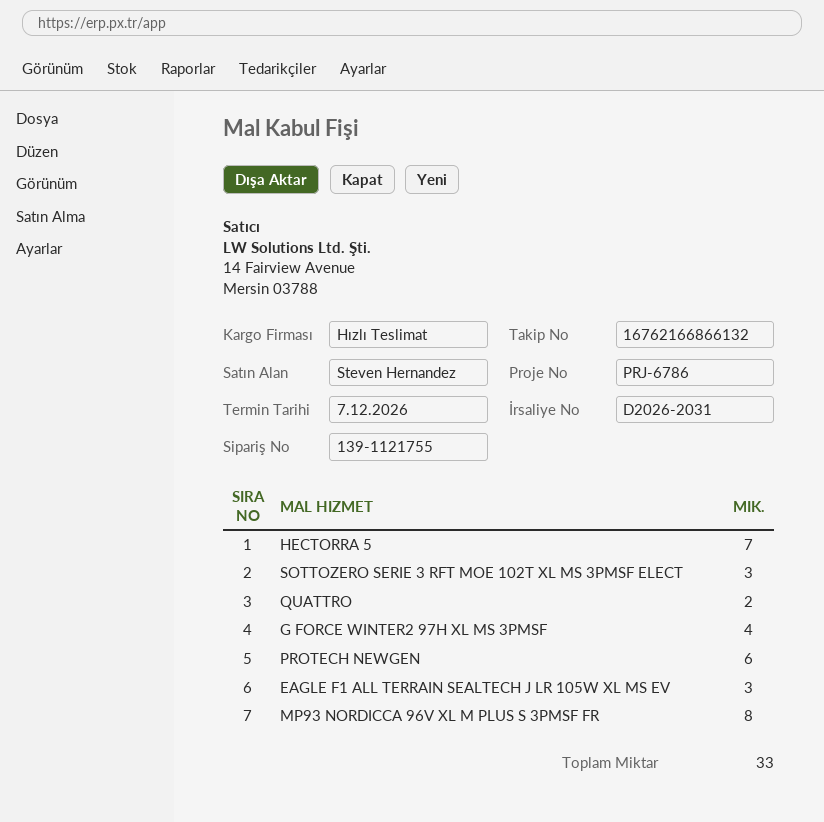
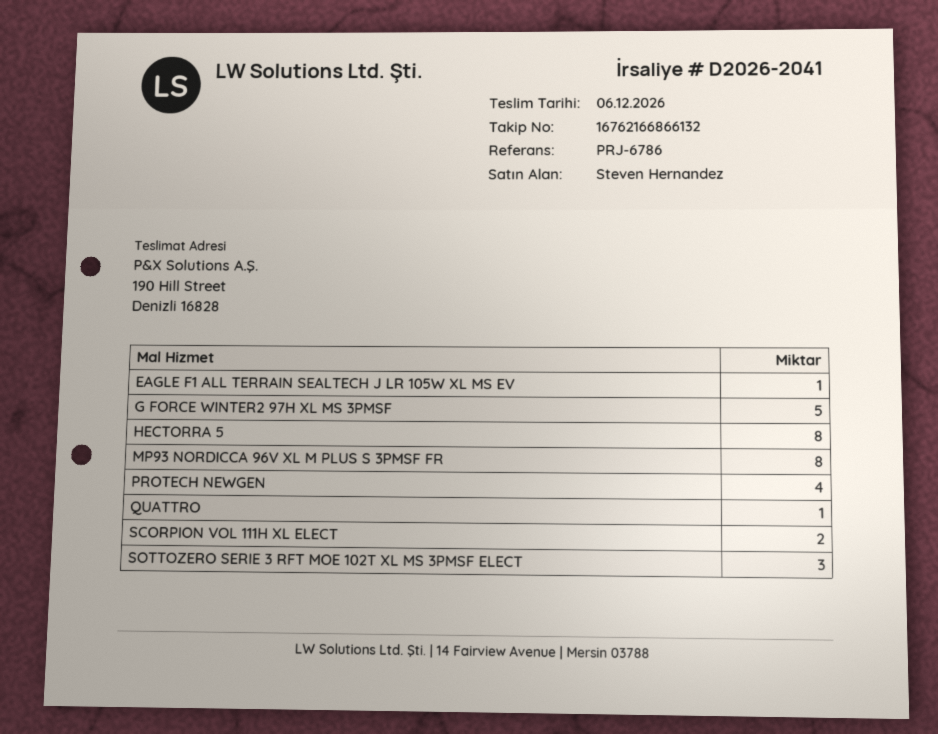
delivery note number: D2026-2031 -> D2026-2041
delivery date: 2026-12-07 -> 2026-12-06
HECTORRA 5: 7 -> 8
QUATTRO: 2 -> 1
G FORCE WINTER2 97H XL MS 3PMSF: 4 -> 5
PROTECH NEWGEN: 6 -> 4
EAGLE F1 ALL TERRAIN SEALTECH J LR 105W XL MS EV: 3 -> 1
SCORPION VOL 111H XL ELECT: none -> 2

